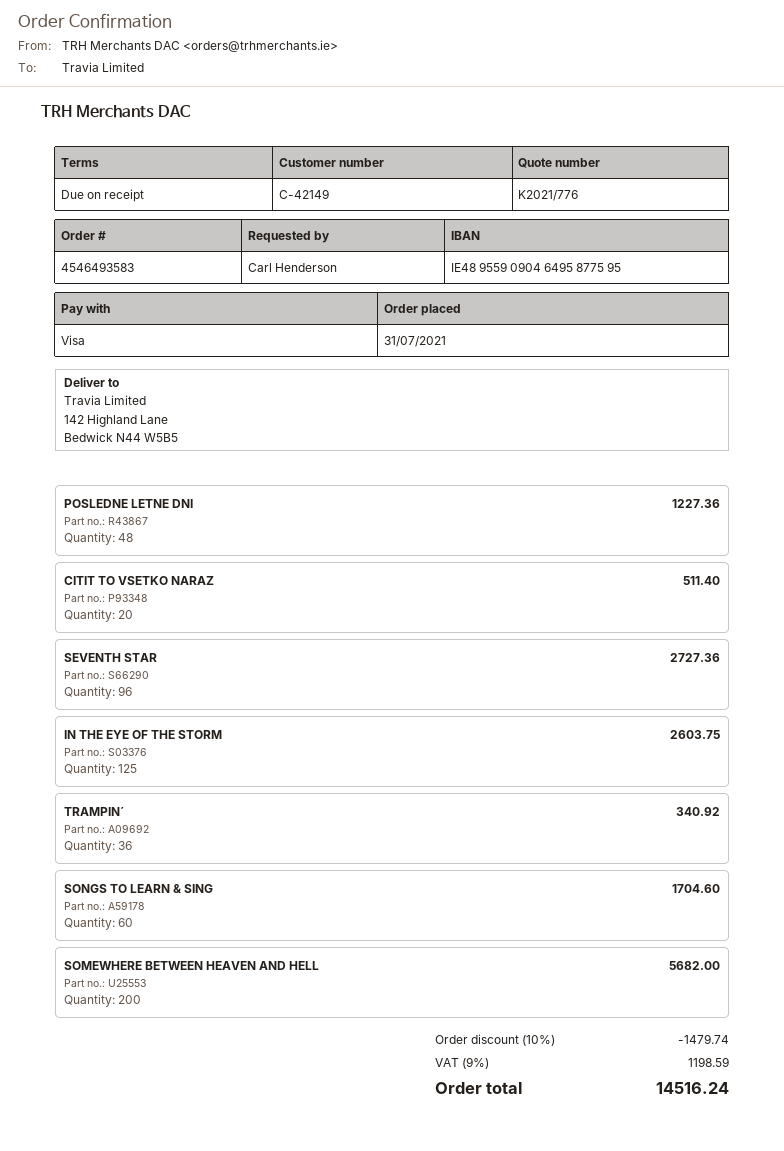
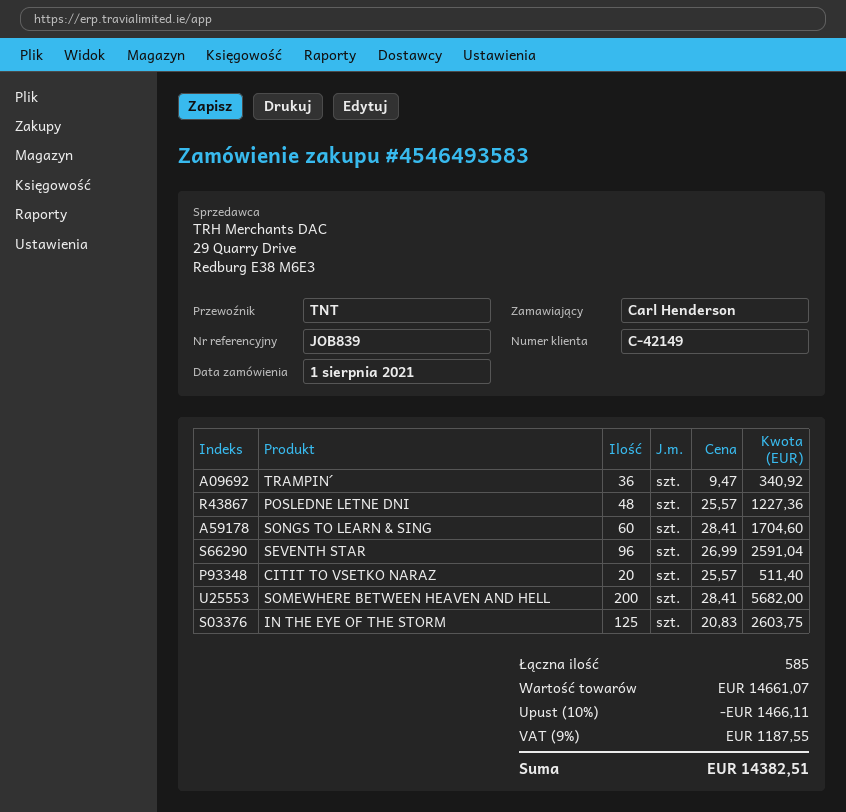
order date: 2021-07-31 -> 2021-08-01
SEVENTH STAR: 96 for 2727.36 -> 96 for 2591.04
discount: 10% = 1479.74 -> 10% = 1466.11
tax: 9% = 1198.59 -> 9% = 1187.55
total: 14516.24 -> 14382.51

